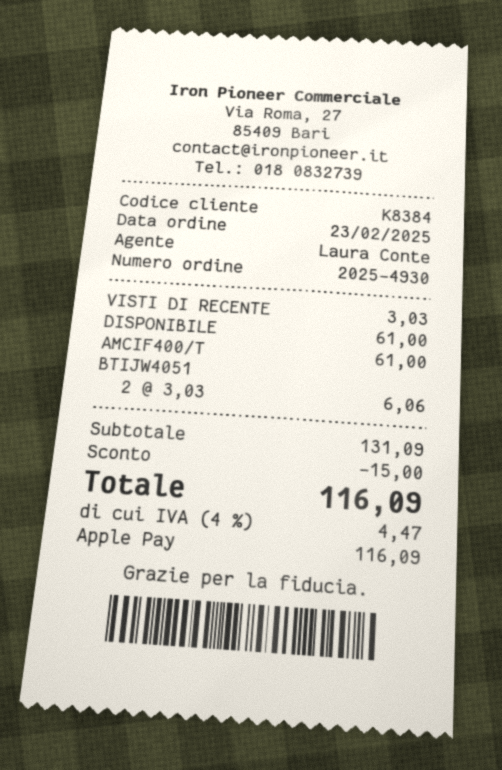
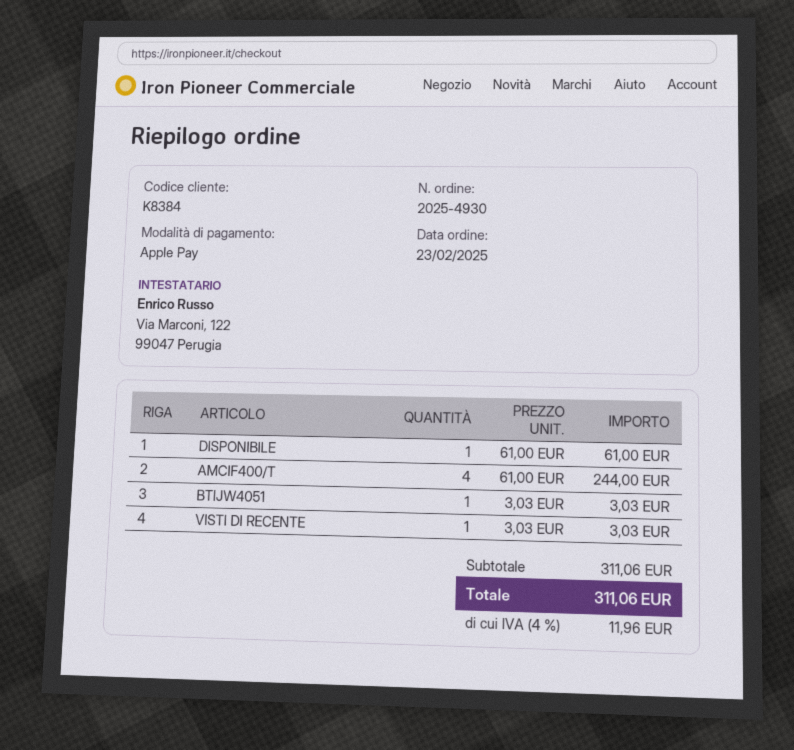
AMCIF400/T: 1 x 61.00 = 61.00 -> 4 x 61.00 = 244.00
BTIJW4051: 2 x 3.03 = 6.06 -> 1 x 3.03 = 3.03
subtotal: 131.09 -> 311.06
discount: 15.00 -> none
tax: 4% = 4.47 -> 4% = 11.96
total: 116.09 -> 311.06

